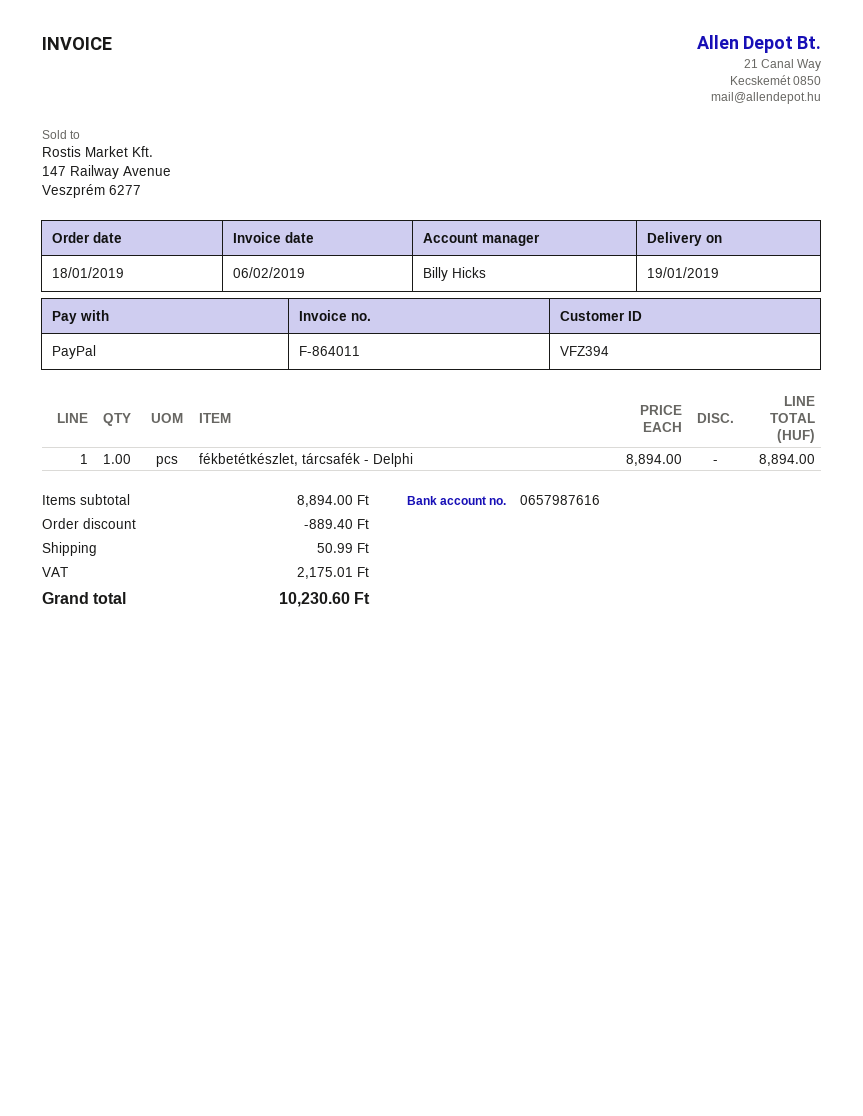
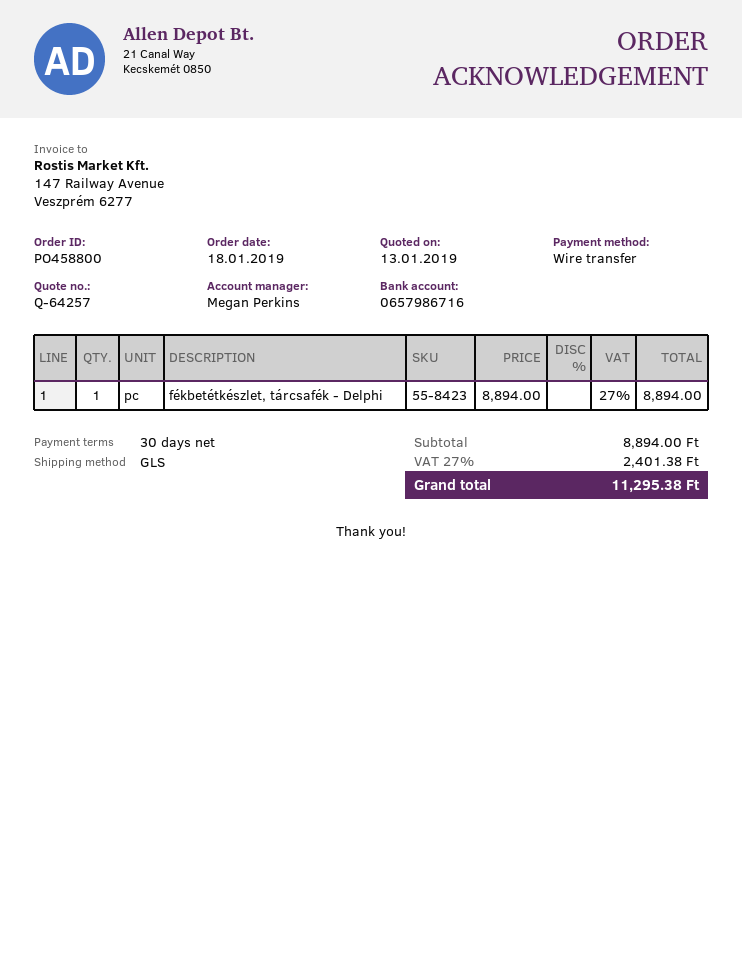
sales rep: Billy Hicks -> Megan Perkins
payment method: PayPal -> bank transfer
bank account: 0657987616 -> 0657986716
discount: 889.40 -> none
shipping: 50.99 -> none
tax: 2175.01 -> 2401.38
total: 10230.60 -> 11295.38

